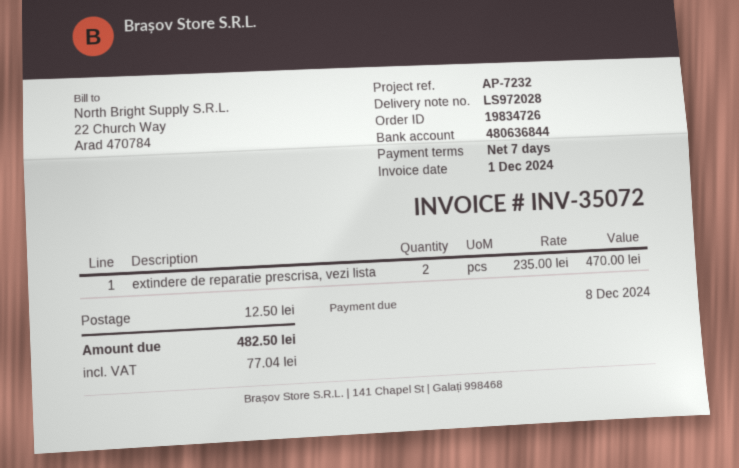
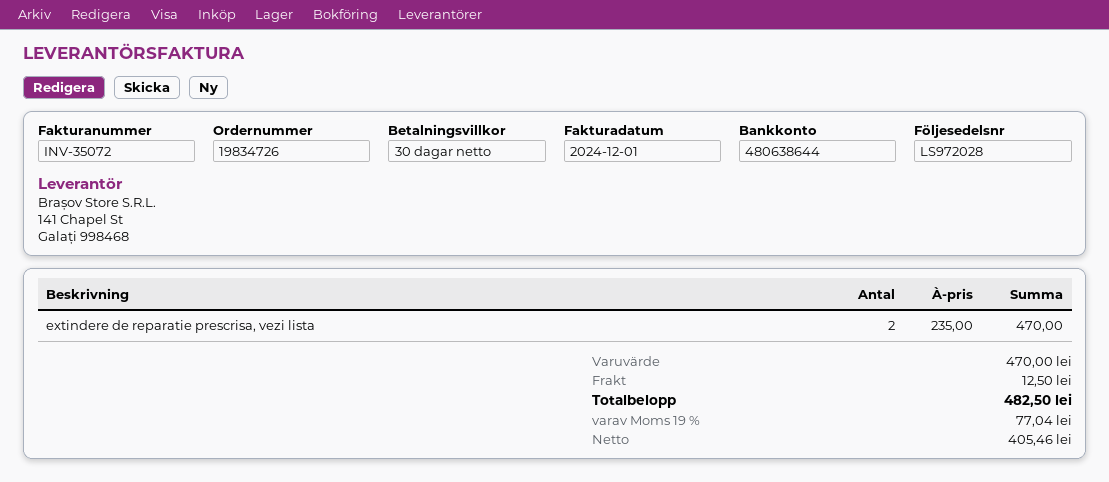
payment terms: 7 days -> 30 days
bank account: 480636844 -> 480638644

